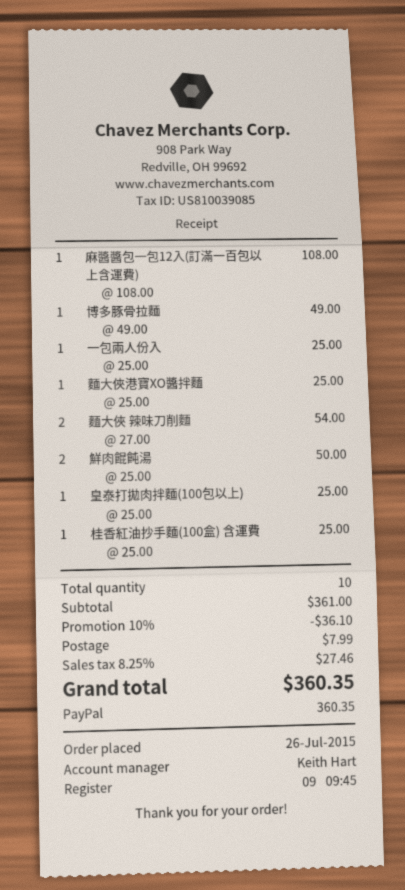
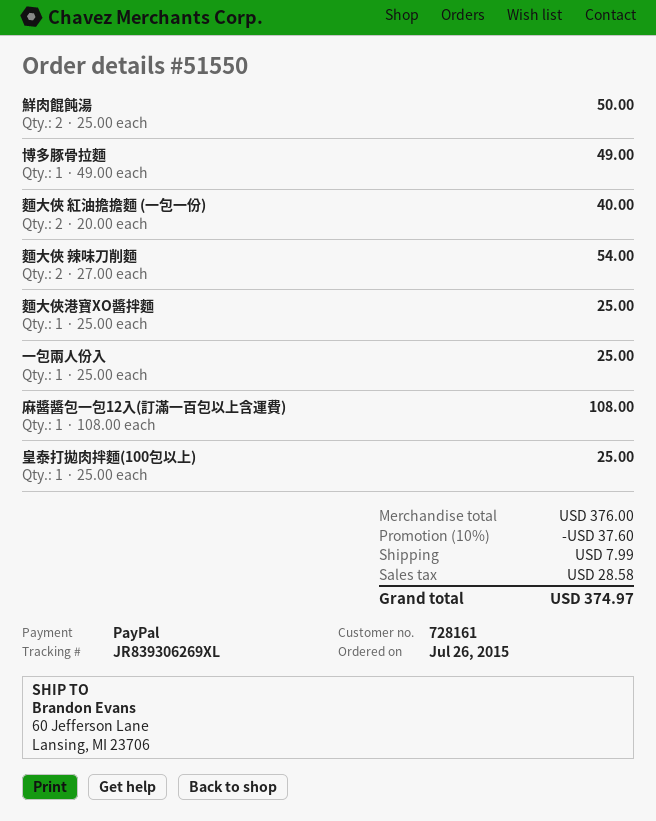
桂香紅油抄手麵(100盒) 含運費: 1 x 25.00 = 25.00 -> none
麵大俠 紅油擔擔麵 (一包一份): none -> 2 x 20.00 = 40.00
subtotal: 361.00 -> 376.00
discount: 10% = 36.10 -> 10% = 37.60
tax: 27.46 -> 28.58
total: 360.35 -> 374.97

